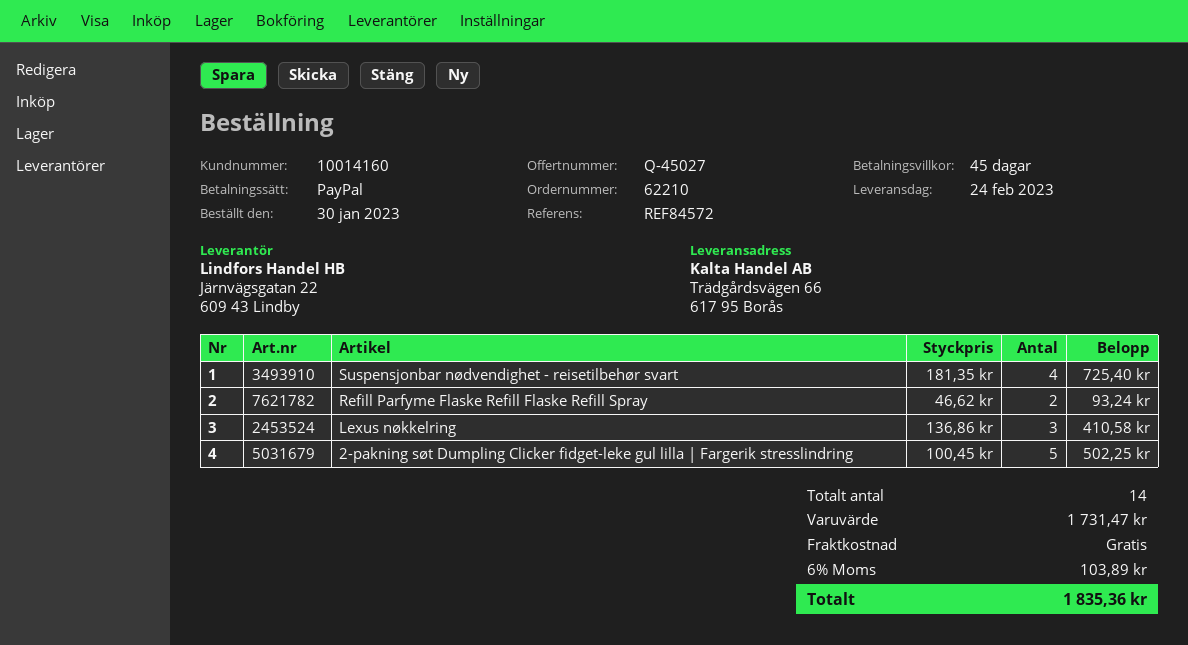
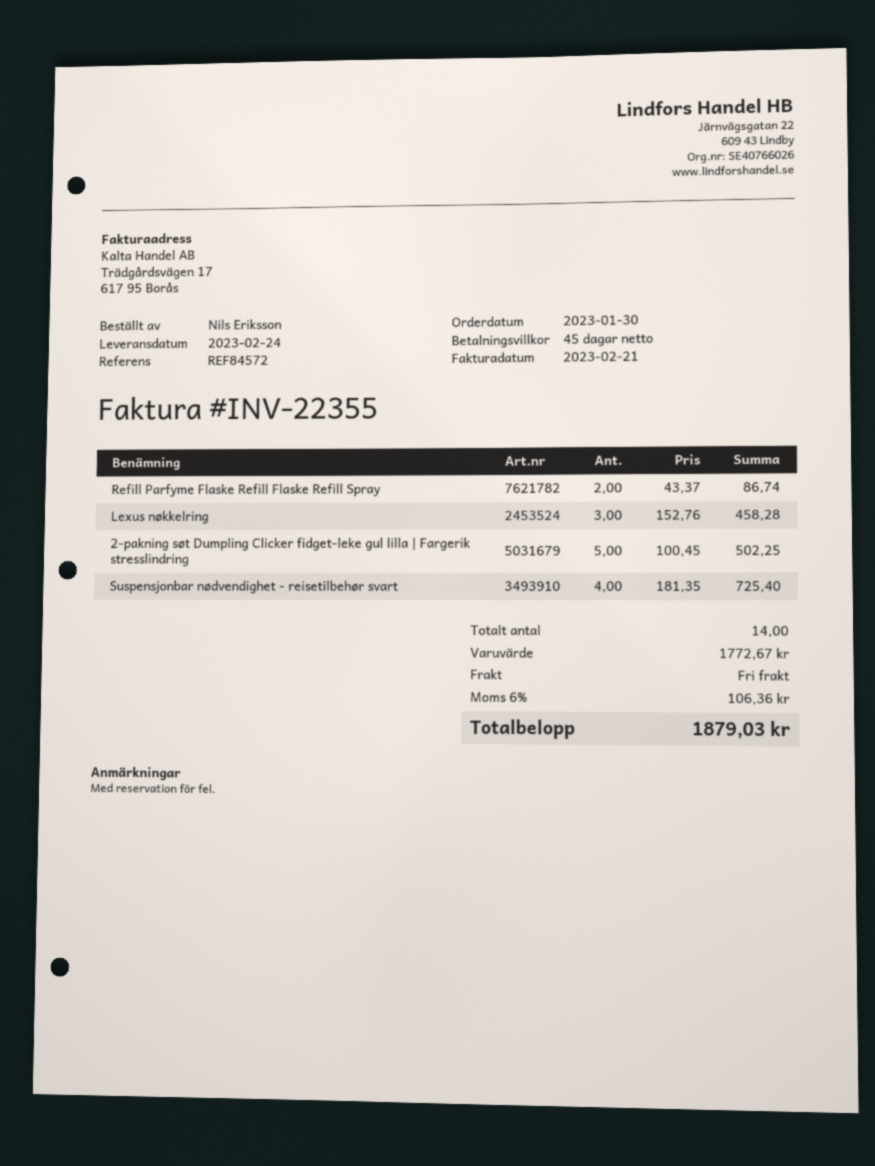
Refill Parfyme Flaske Refill Flaske Refill Spray: 2 x 46.62 = 93.24 -> 2 x 43.37 = 86.74
Lexus nøkkelring: 3 x 136.86 = 410.58 -> 3 x 152.76 = 458.28
subtotal: 1731.47 -> 1772.67
tax: 6% = 103.89 -> 6% = 106.36
total: 1835.36 -> 1879.03

